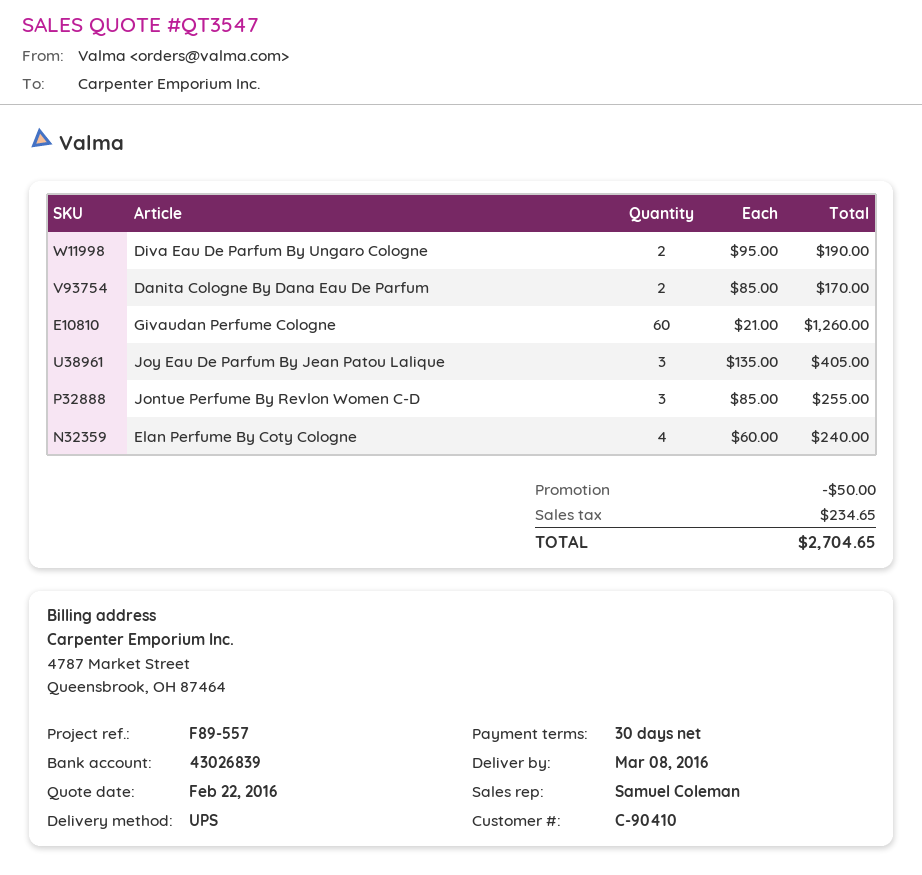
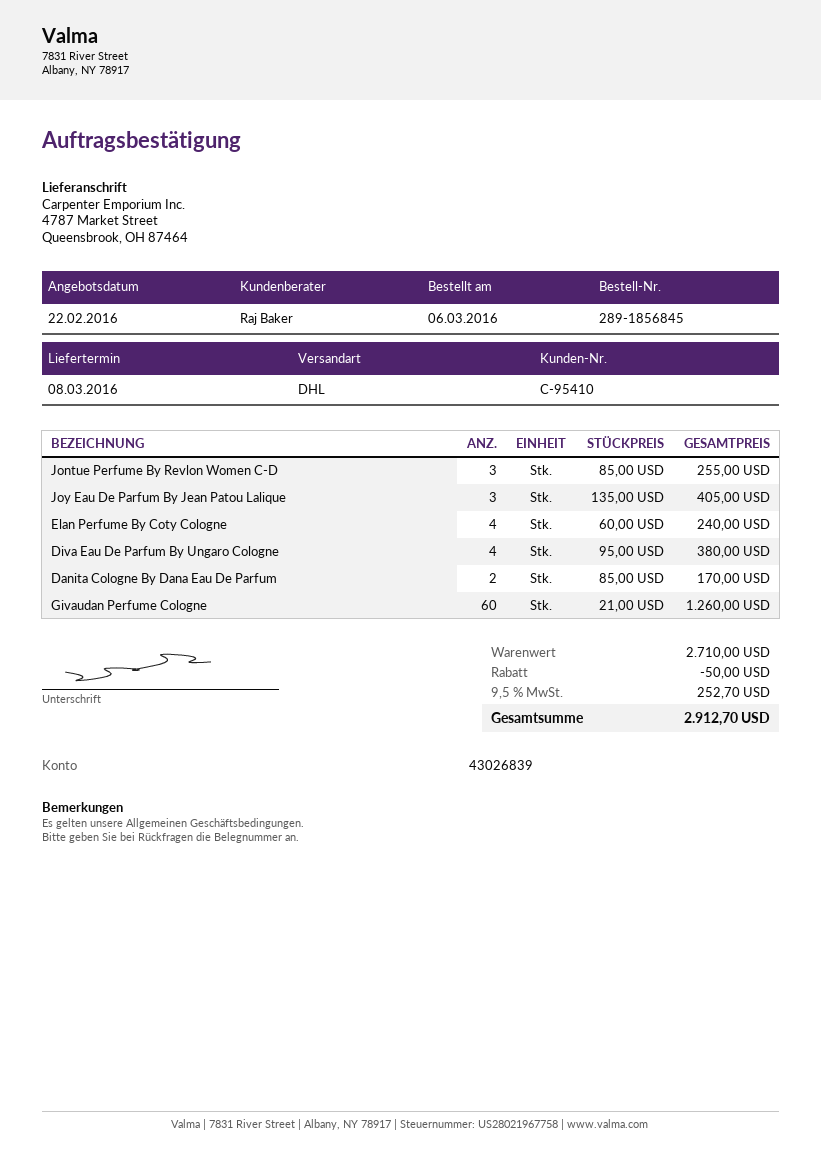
customer number: C-90410 -> C-95410
sales rep: Samuel Coleman -> Raj Baker
shipping method: UPS -> DHL
Diva Eau De Parfum By Ungaro Cologne: 2 x 95.00 = 190.00 -> 4 x 95.00 = 380.00
tax: 234.65 -> 252.70
total: 2704.65 -> 2912.70

